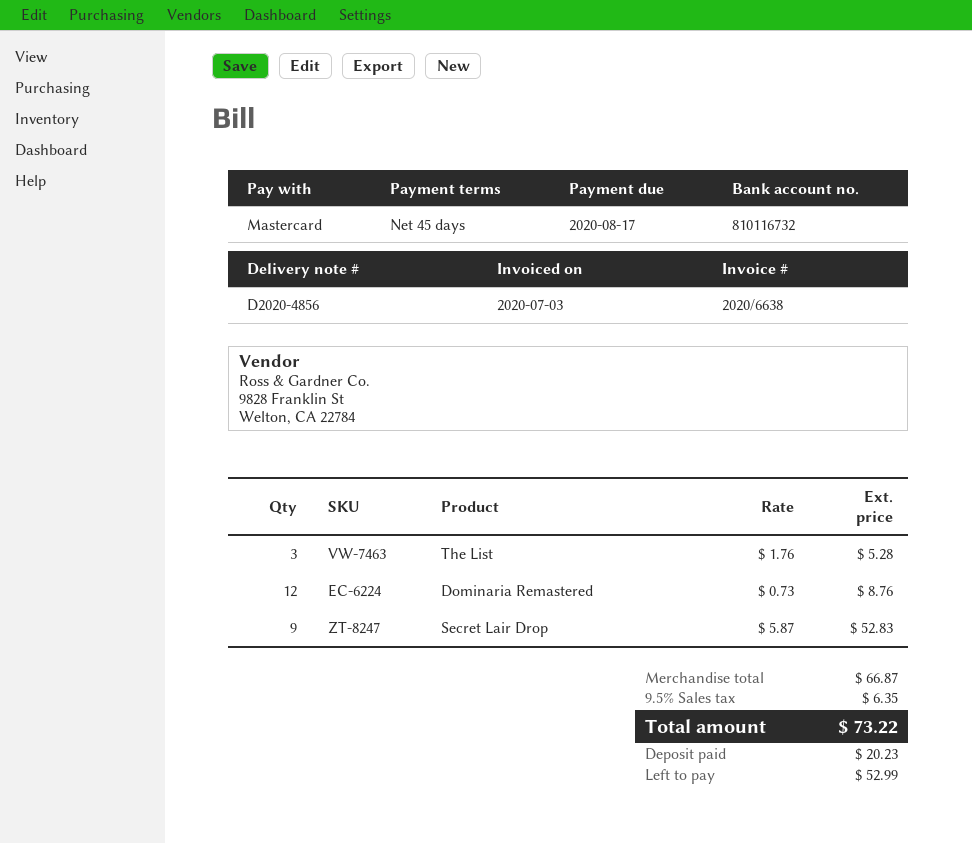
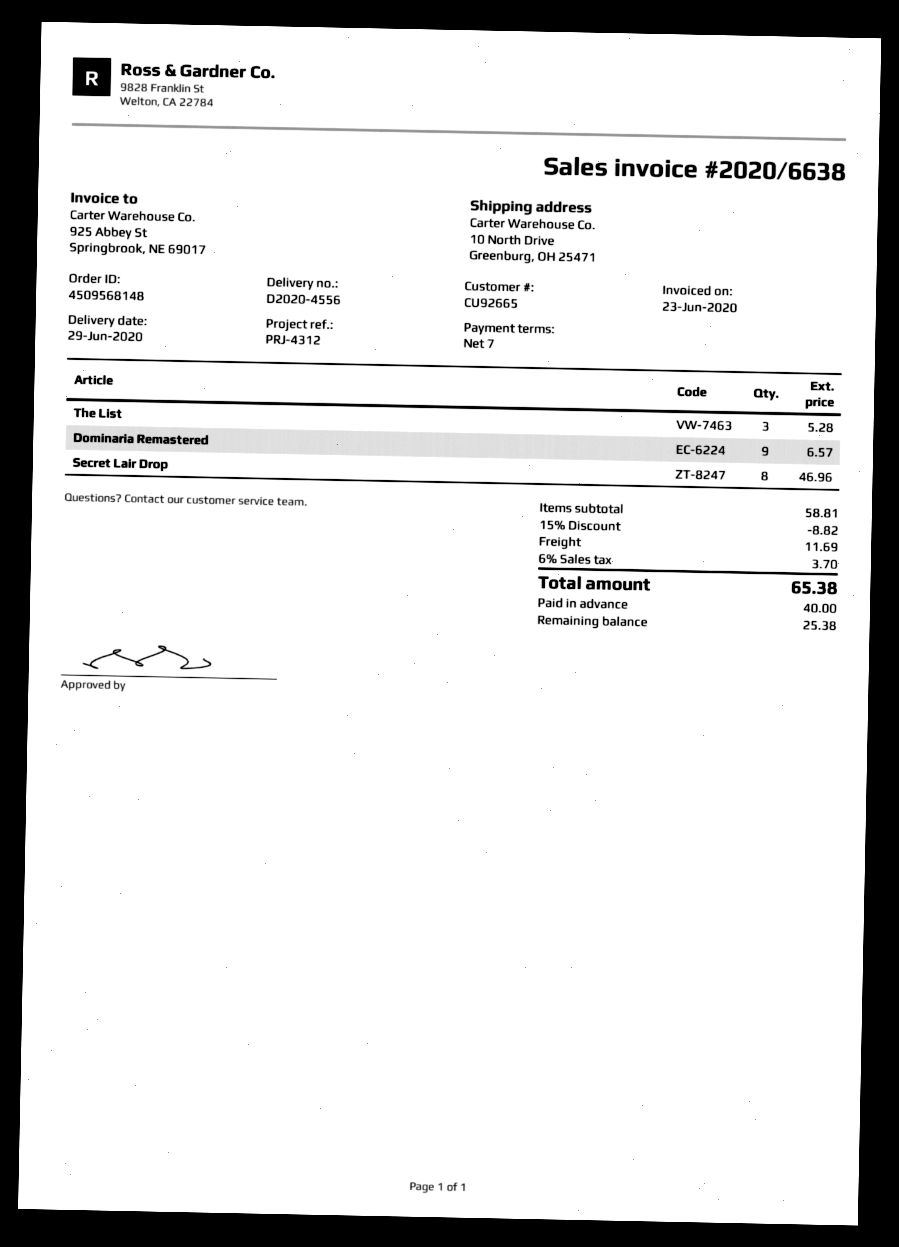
delivery note number: D2020-4856 -> D2020-4556
invoice date: 2020-07-03 -> 2020-06-23
payment terms: 45 days -> 7 days
Dominaria Remastered: 12 for 8.76 -> 9 for 6.57
Secret Lair Drop: 9 for 52.83 -> 8 for 46.96
subtotal: 66.87 -> 58.81
discount: none -> 15% = 8.82
shipping: none -> 11.69
tax: 9.5% = 6.35 -> 6% = 3.70
total: 73.22 -> 65.38
deposit: 20.23 -> 40.00
balance: 52.99 -> 25.38

